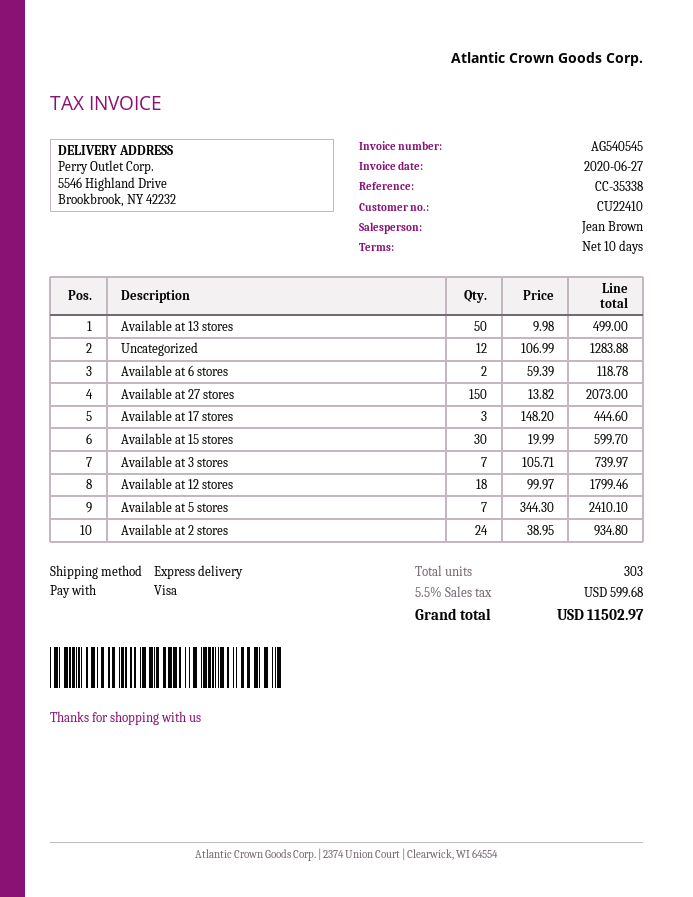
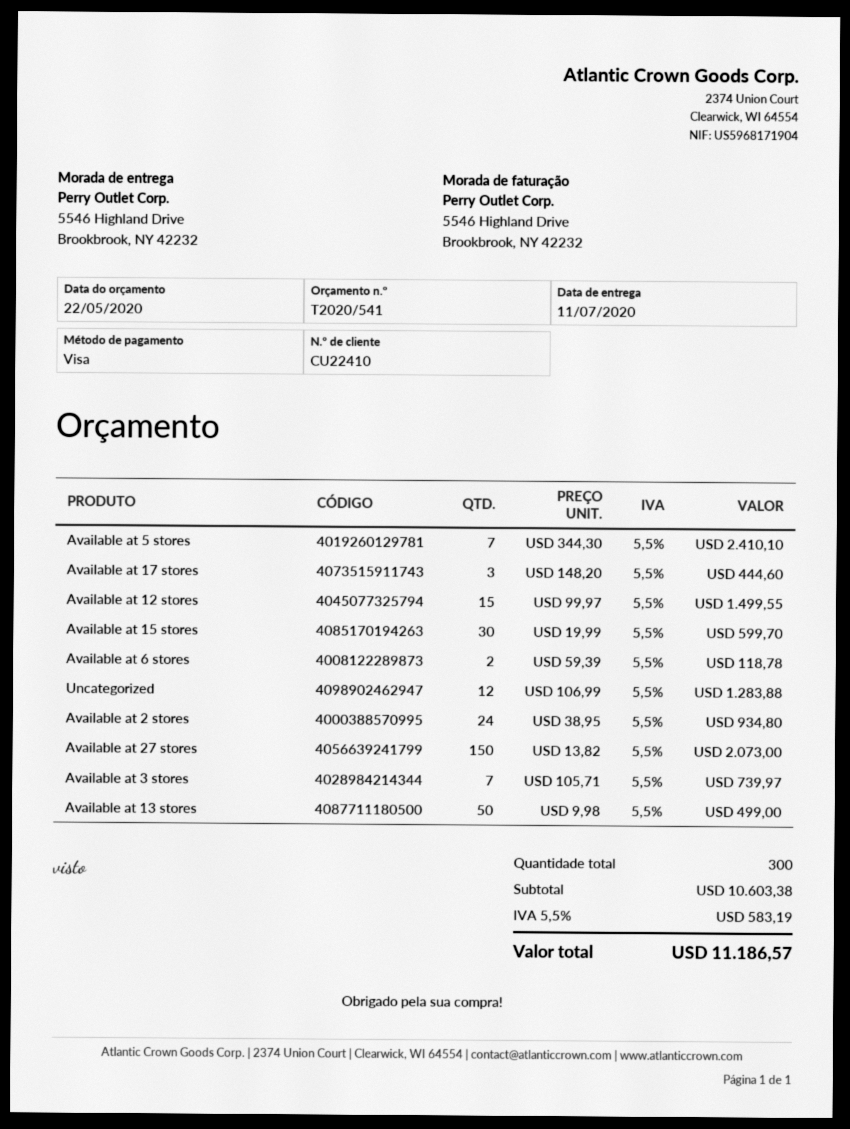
Available at 12 stores: 18 x 99.97 = 1799.46 -> 15 x 99.97 = 1499.55
total quantity: 303 -> 300
tax: 5.5% = 599.68 -> 5.5% = 583.19
total: 11502.97 -> 11186.57

